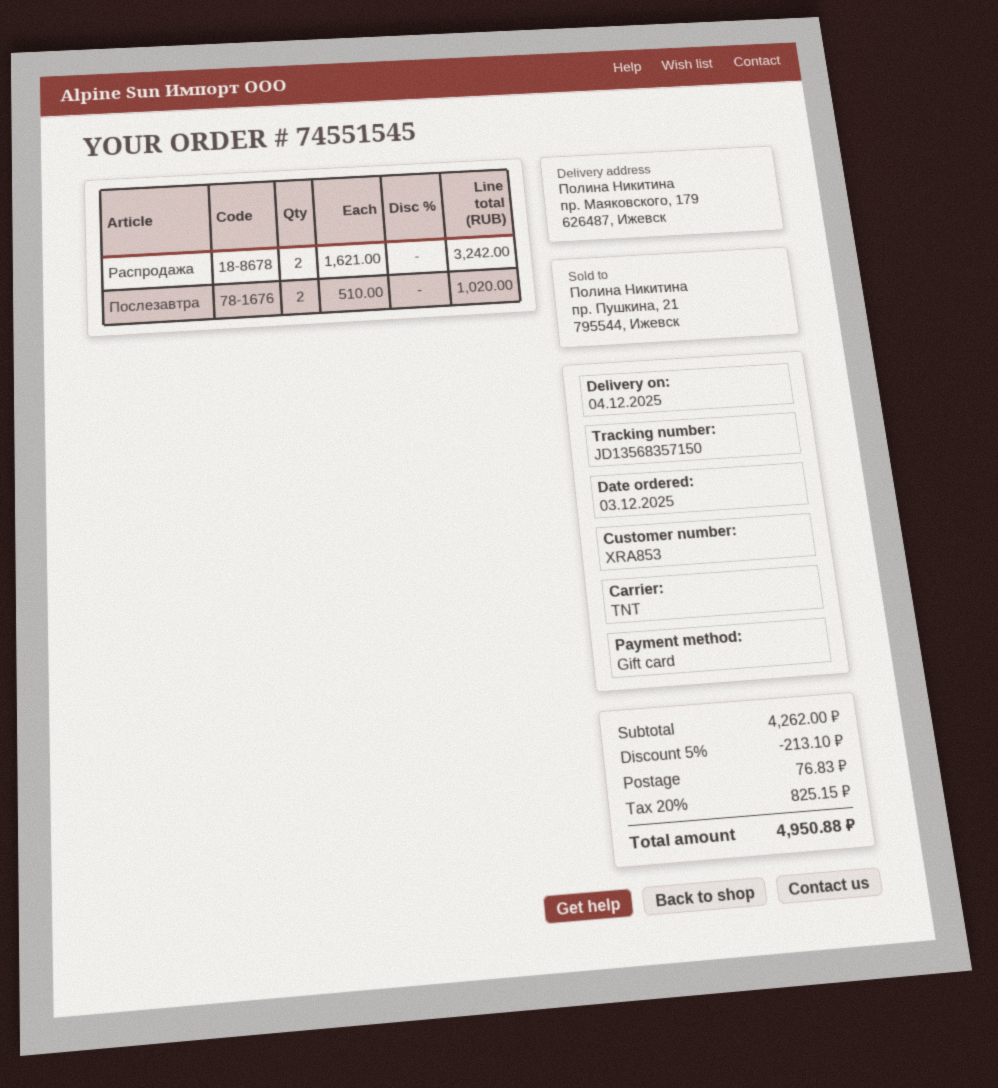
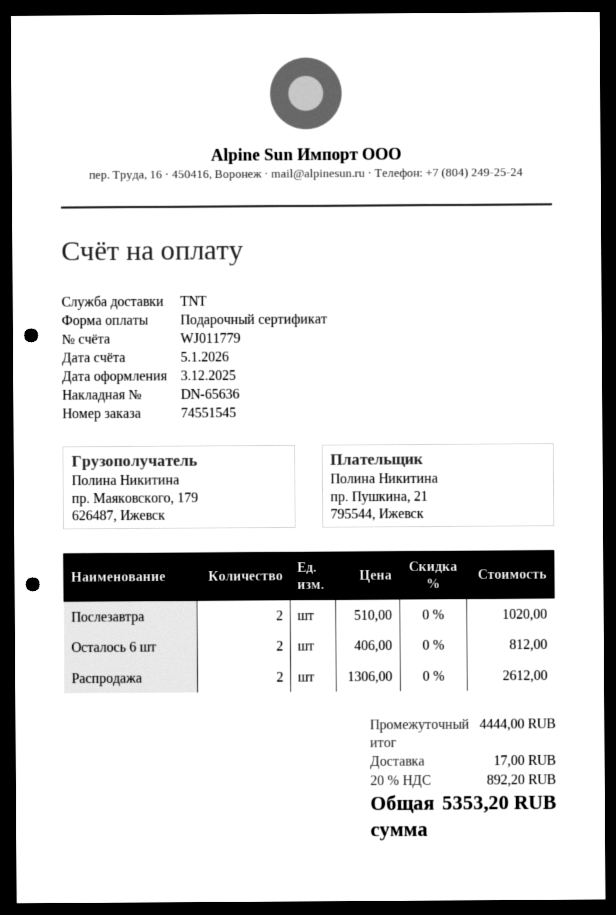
Распродажа: 2 x 1621.00 = 3242.00 -> 2 x 1306.00 = 2612.00
Осталось 6 шт: none -> 2 x 406.00 = 812.00
subtotal: 4262.00 -> 4444.00
discount: 5% = 213.10 -> none
shipping: 76.83 -> 17.00
tax: 20% = 825.15 -> 20% = 892.20
total: 4950.88 -> 5353.20

